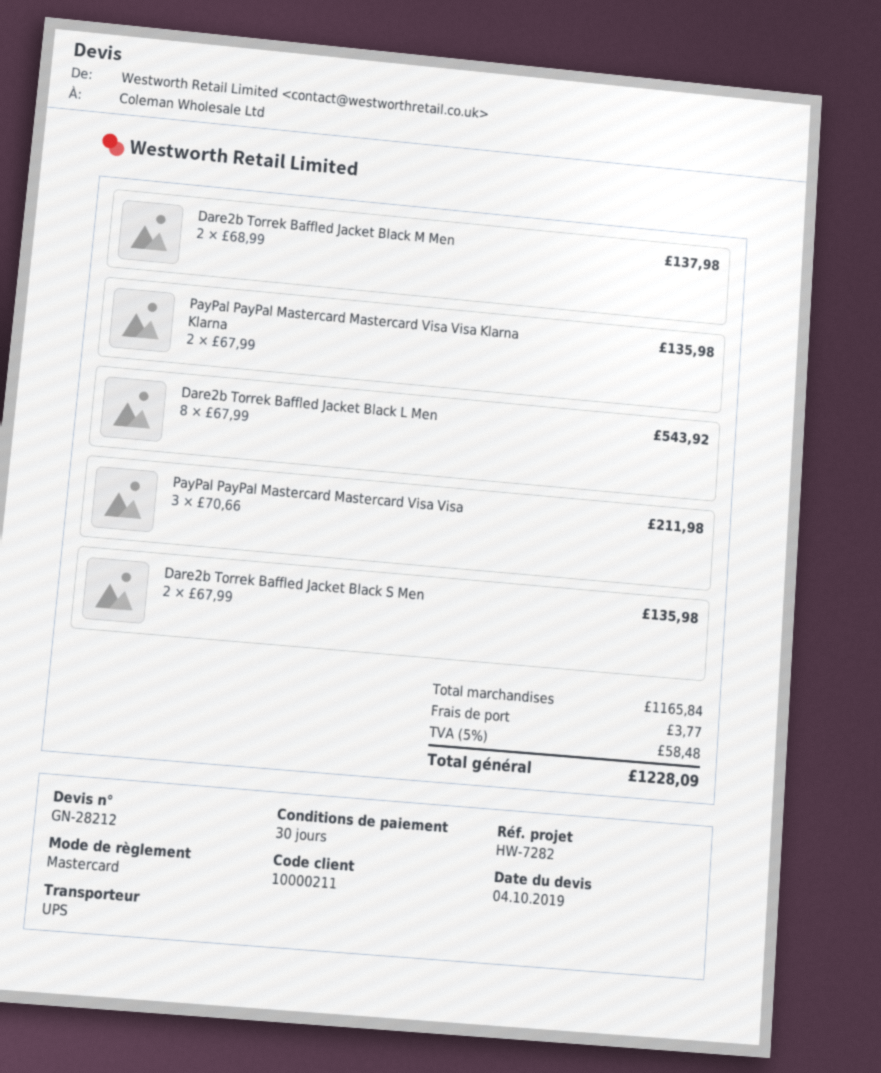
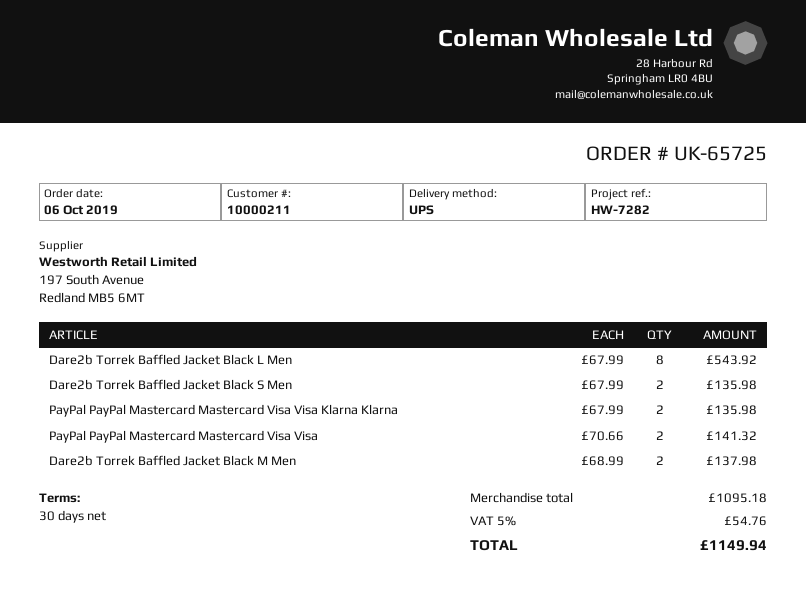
PayPal PayPal Mastercard Mastercard Visa Visa: 3 x 70.66 = 211.98 -> 2 x 70.66 = 141.32
subtotal: 1165.84 -> 1095.18
shipping: 3.77 -> none
tax: 5% = 58.48 -> 5% = 54.76
total: 1228.09 -> 1149.94

